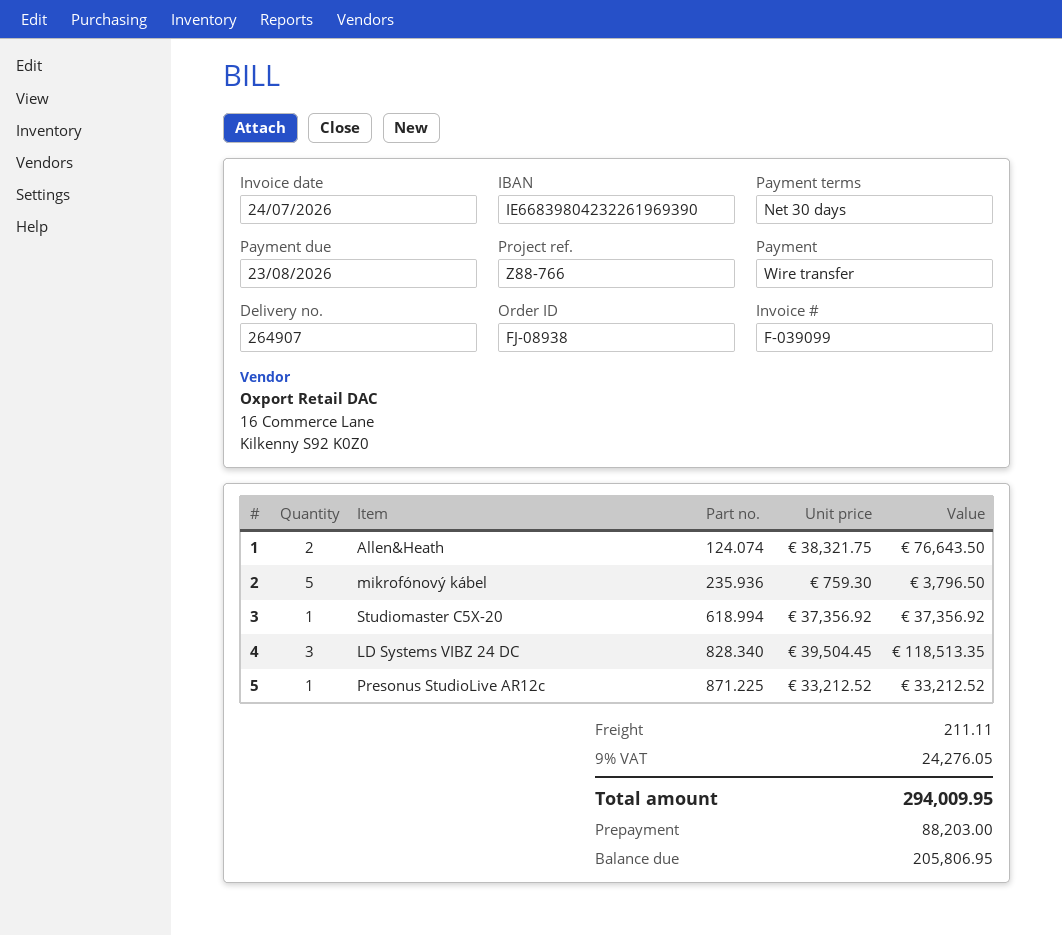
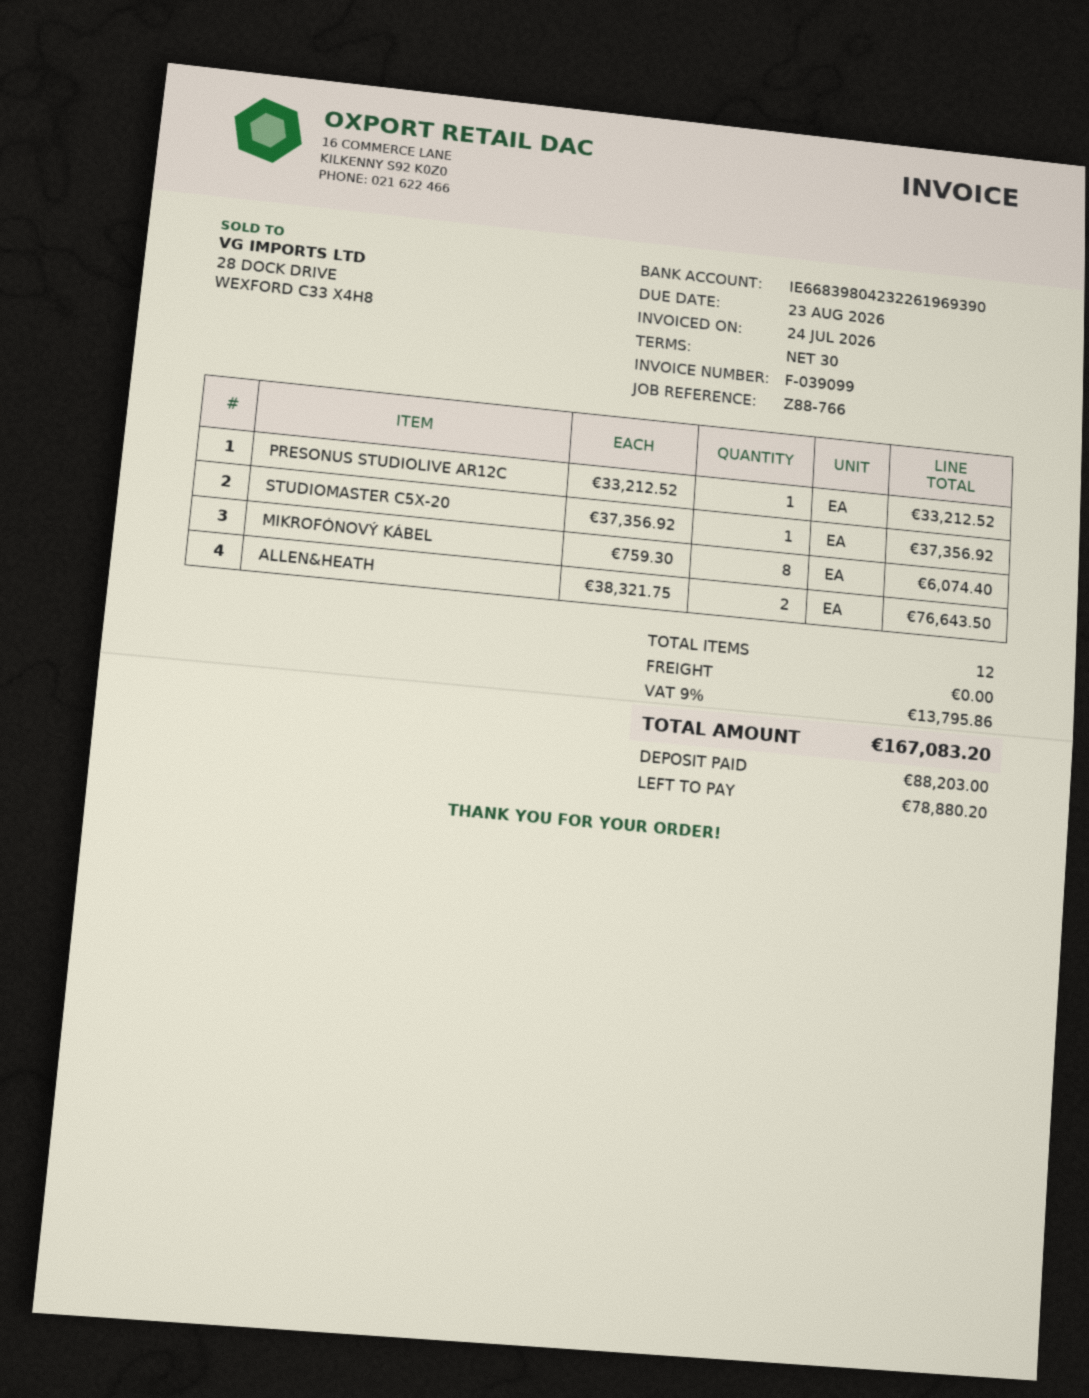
mikrofónový kábel: 5 x 759.30 = 3796.50 -> 8 x 759.30 = 6074.40
LD Systems VIBZ 24 DC: 3 x 39504.45 = 118513.35 -> none
shipping: 211.11 -> 0.00
tax: 9% = 24276.05 -> 9% = 13795.86
total: 294009.95 -> 167083.20
balance: 205806.95 -> 78880.20

